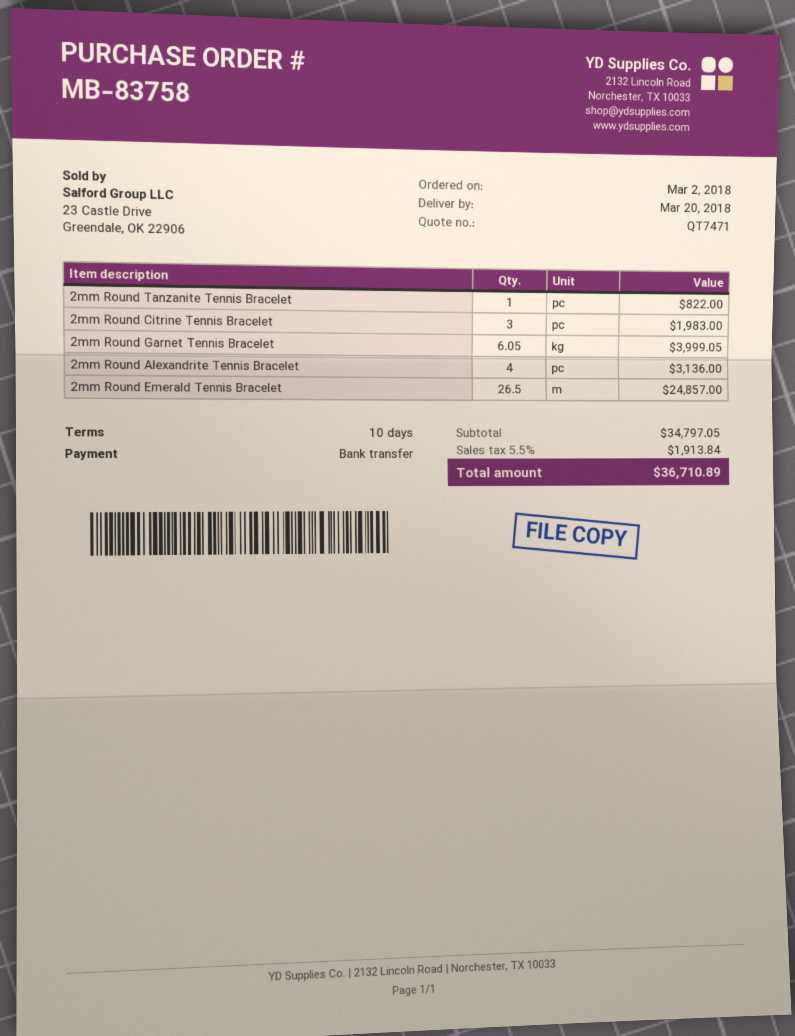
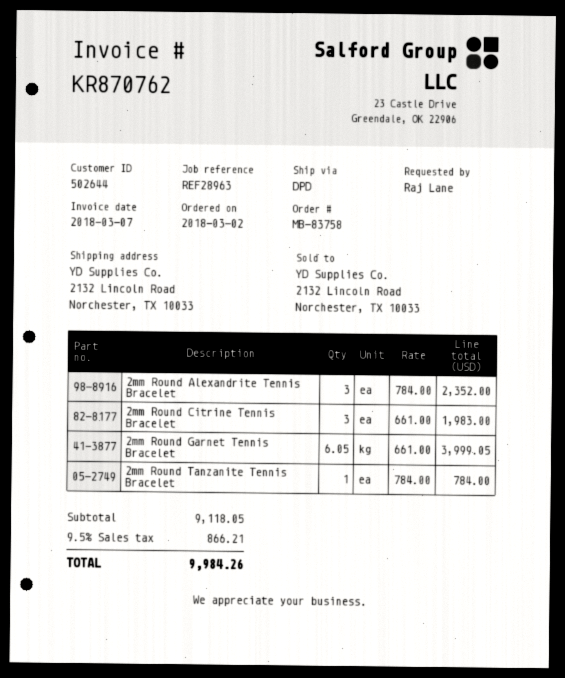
2mm Round Tanzanite Tennis Bracelet: 1 for 822.00 -> 1 for 784.00
2mm Round Alexandrite Tennis Bracelet: 4 for 3136.00 -> 3 for 2352.00
2mm Round Emerald Tennis Bracelet: 26.5 for 24857.00 -> none
subtotal: 34797.05 -> 9118.05
tax: 5.5% = 1913.84 -> 9.5% = 866.21
total: 36710.89 -> 9984.26

